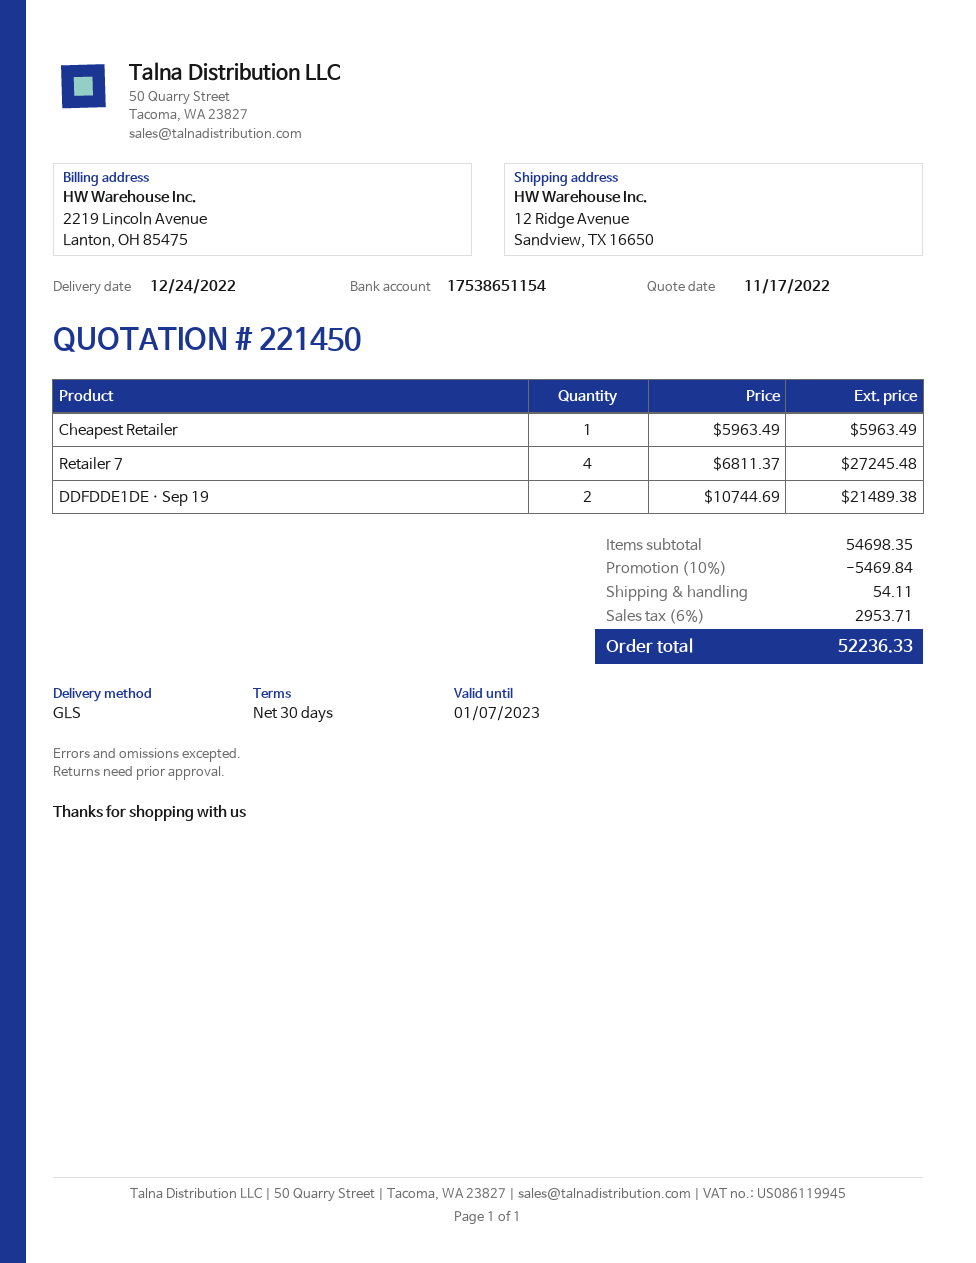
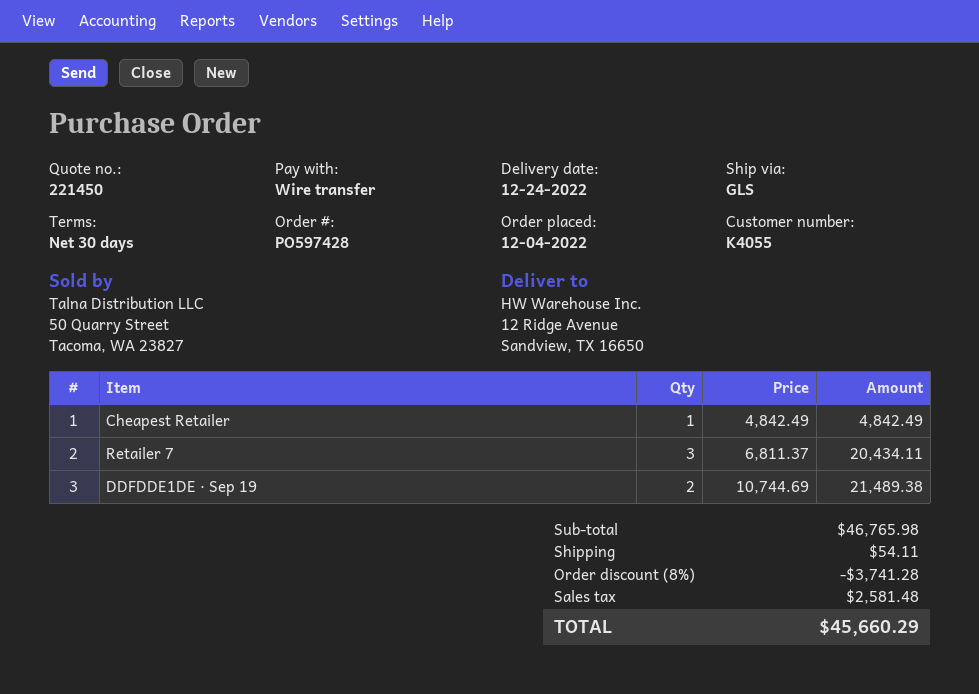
Cheapest Retailer: 1 x 5963.49 = 5963.49 -> 1 x 4842.49 = 4842.49
Retailer 7: 4 x 6811.37 = 27245.48 -> 3 x 6811.37 = 20434.11
subtotal: 54698.35 -> 46765.98
discount: 10% = 5469.84 -> 8% = 3741.28
tax: 2953.71 -> 2581.48
total: 52236.33 -> 45660.29

